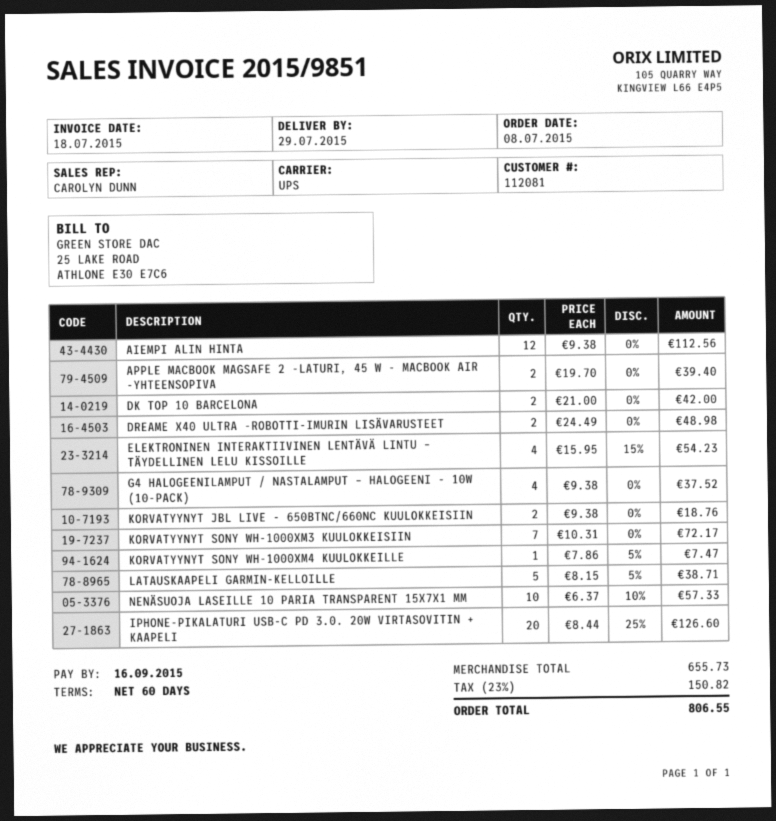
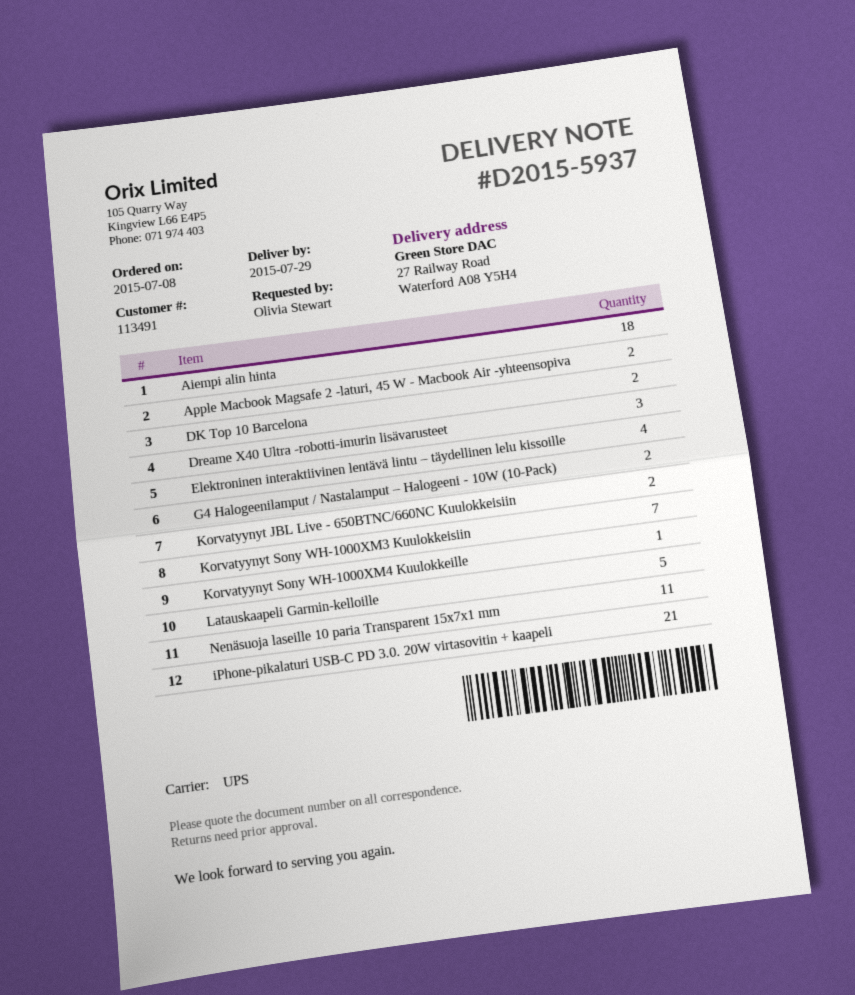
customer number: 112081 -> 113491
AIEMPI ALIN HINTA: 12 -> 18
DREAME X40 ULTRA -ROBOTTI-IMURIN LISÄVARUSTEET: 2 -> 3
G4 HALOGEENILAMPUT / NASTALAMPUT – HALOGEENI - 10W (10-PACK): 4 -> 2
NENÄSUOJA LASEILLE 10 PARIA TRANSPARENT 15X7X1 MM: 10 -> 11
IPHONE-PIKALATURI USB-C PD 3.0. 20W VIRTASOVITIN + KAAPELI: 20 -> 21

